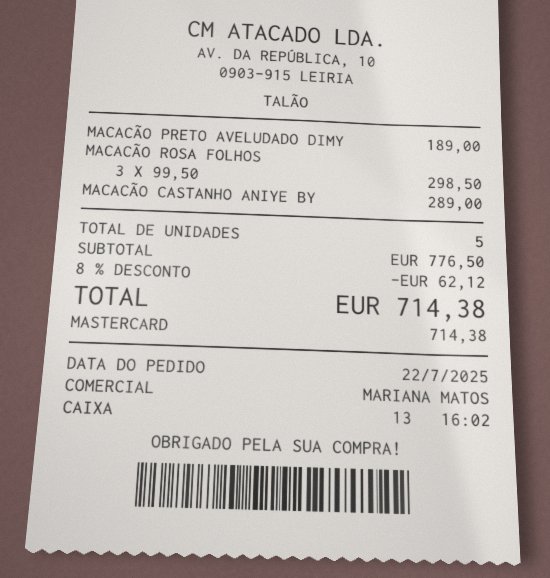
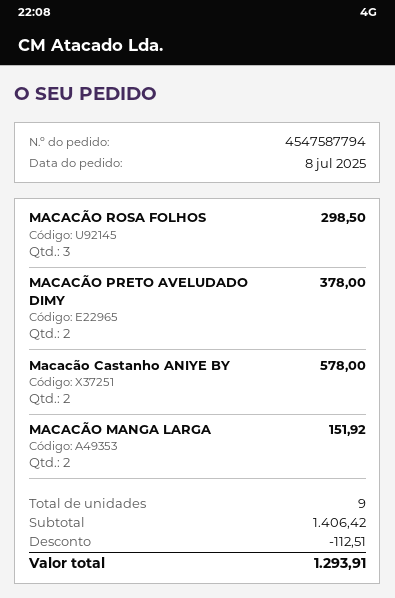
order date: 2025-07-22 -> 2025-07-08
MACACÃO PRETO AVELUDADO DIMY: 1 for 189.00 -> 2 for 378.00
MACACÃO CASTANHO ANIYE BY: 1 for 289.00 -> 2 for 578.00
MACACÃO MANGA LARGA: none -> 2 for 151.92
total quantity: 5 -> 9
subtotal: 776.50 -> 1406.42
discount: 62.12 -> 112.51
total: 714.38 -> 1293.91

